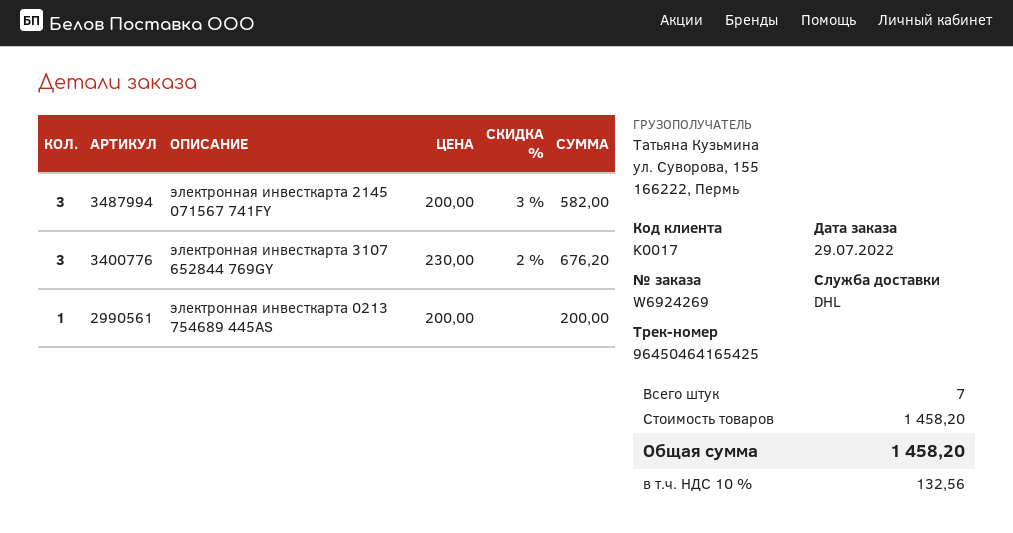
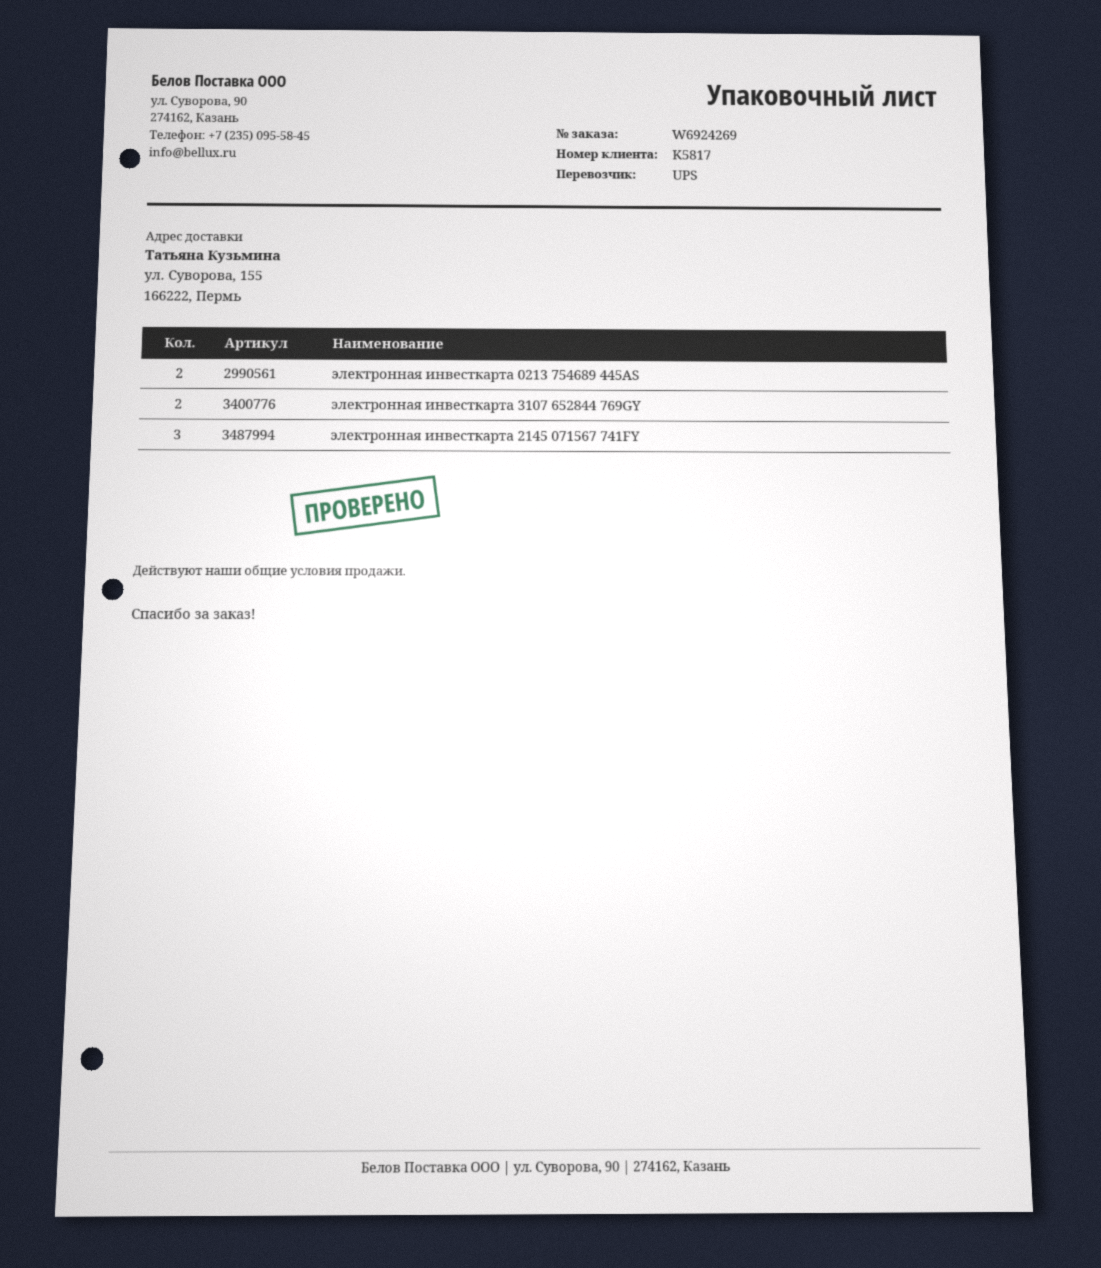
customer number: K0017 -> K5817
shipping method: DHL -> UPS
электронная инвесткарта 3107 652844 769GY: 3 -> 2
электронная инвесткарта 0213 754689 445AS: 1 -> 2

